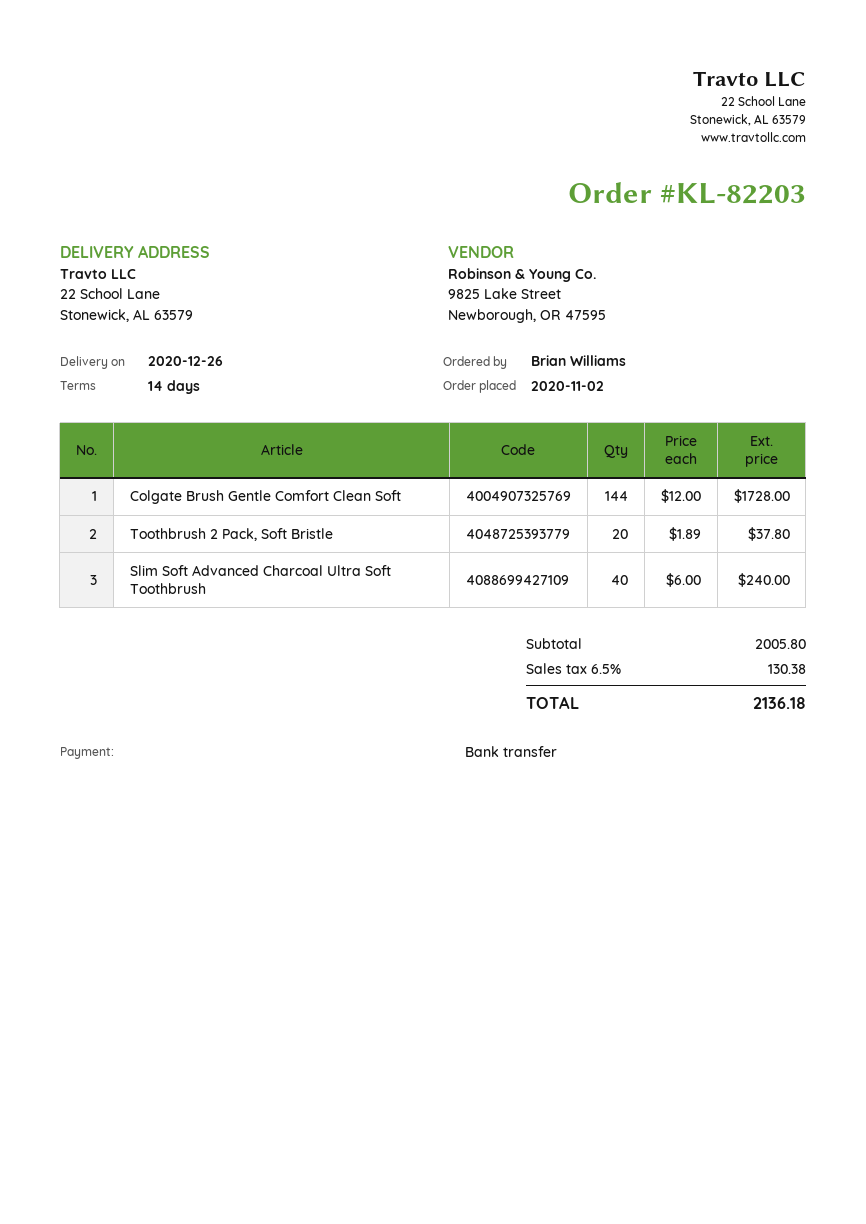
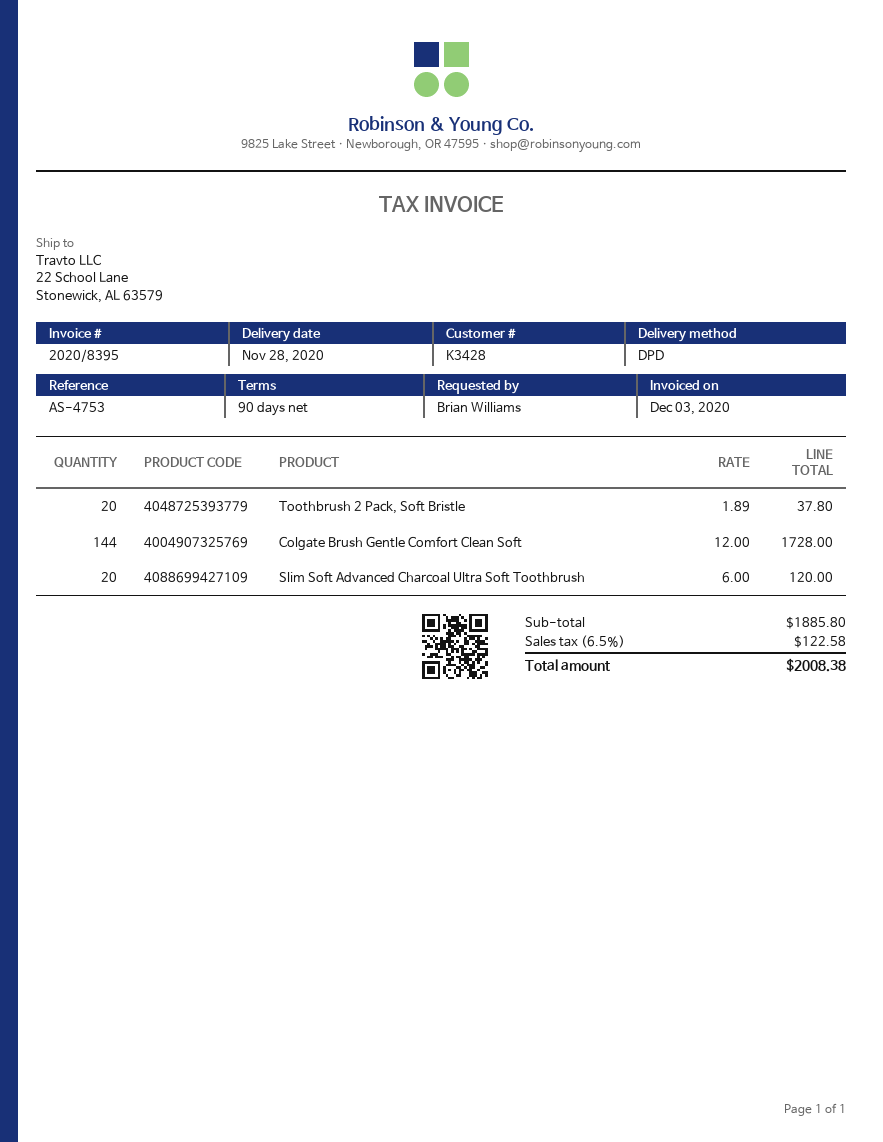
delivery date: 2020-12-26 -> 2020-11-28
payment terms: 14 days -> 90 days
Slim Soft Advanced Charcoal Ultra Soft Toothbrush: 40 x 6.00 = 240.00 -> 20 x 6.00 = 120.00
subtotal: 2005.80 -> 1885.80
tax: 6.5% = 130.38 -> 6.5% = 122.58
total: 2136.18 -> 2008.38

